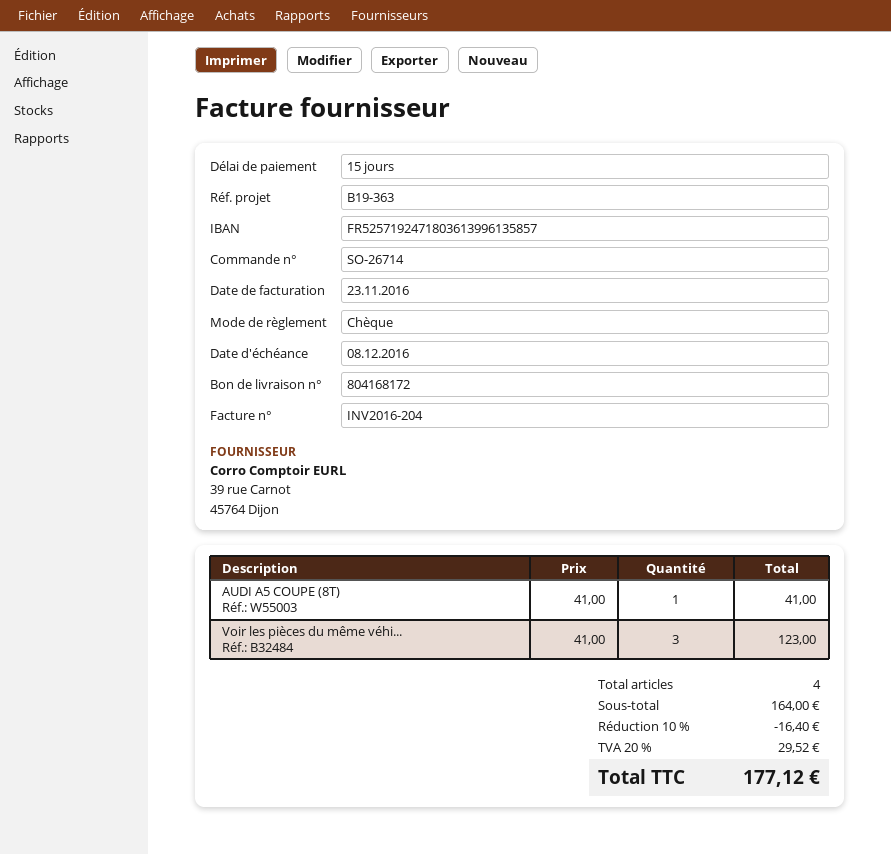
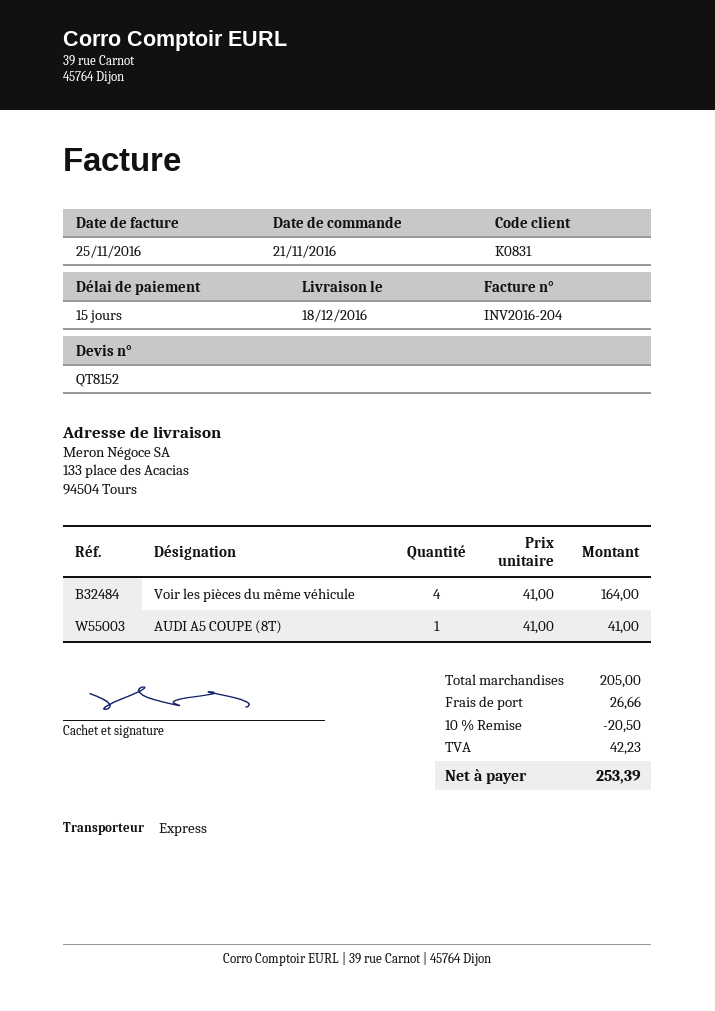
invoice date: 2016-11-23 -> 2016-11-25
Voir les pièces du même véhi...: 3 x 41.00 = 123.00 -> 4 x 41.00 = 164.00
subtotal: 164.00 -> 205.00
discount: 10% = 16.40 -> 10% = 20.50
shipping: none -> 26.66
tax: 29.52 -> 42.23
total: 177.12 -> 253.39

